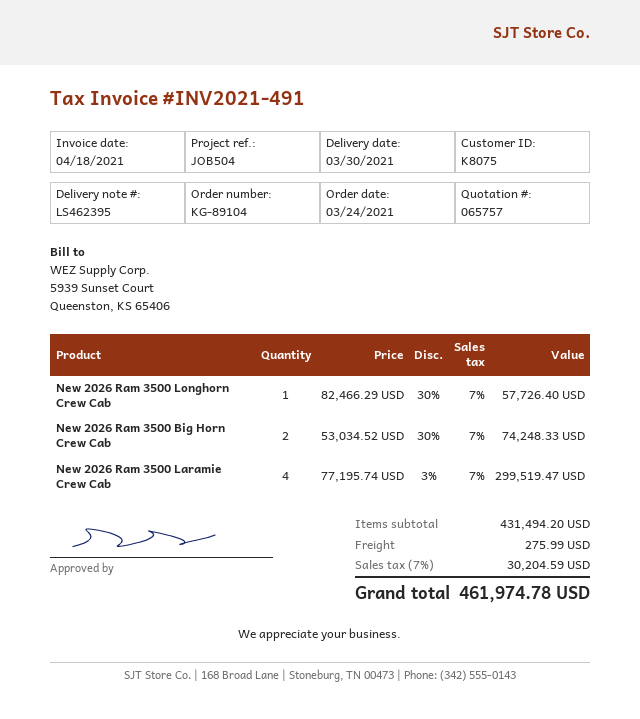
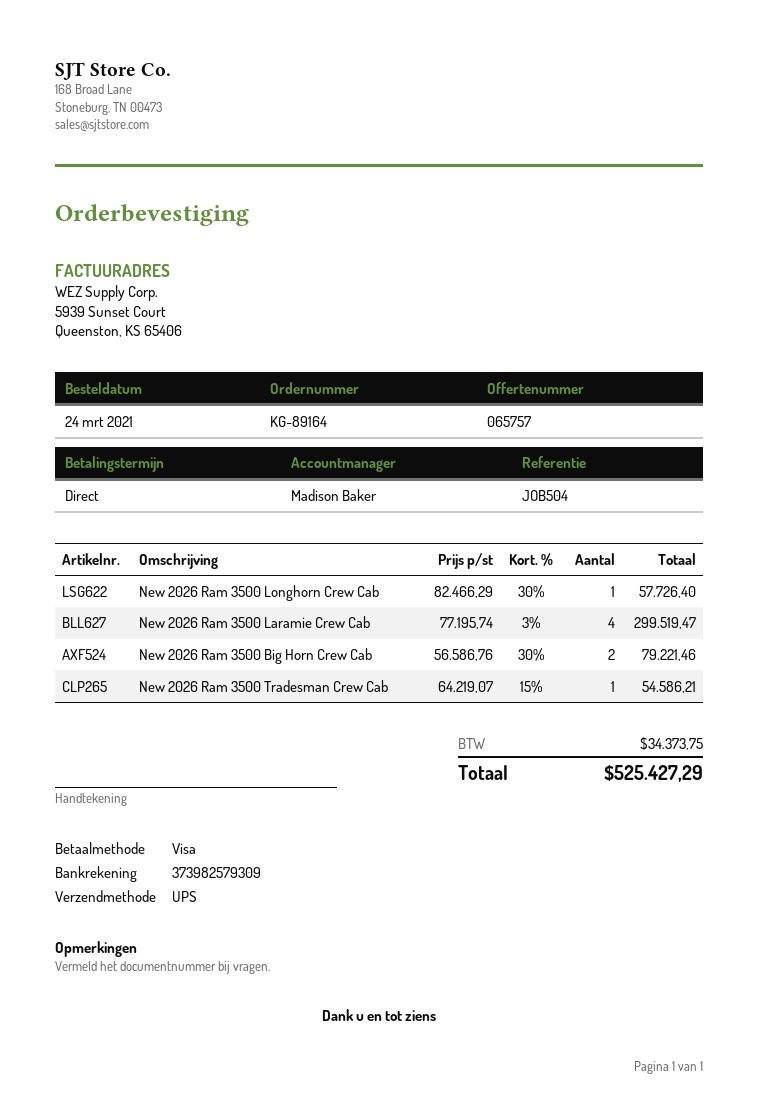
order number: KG-89104 -> KG-89164
New 2026 Ram 3500 Big Horn Crew Cab: 2 x 53034.52 - 30% = 74248.33 -> 2 x 56586.76 - 30% = 79221.46
New 2026 Ram 3500 Tradesman Crew Cab: none -> 1 x 64219.07 - 15% = 54586.21
shipping: 275.99 -> none
tax: 30204.59 -> 34373.75
total: 461974.78 -> 525427.29

